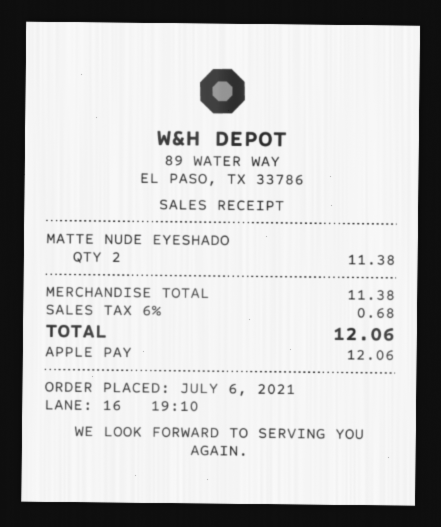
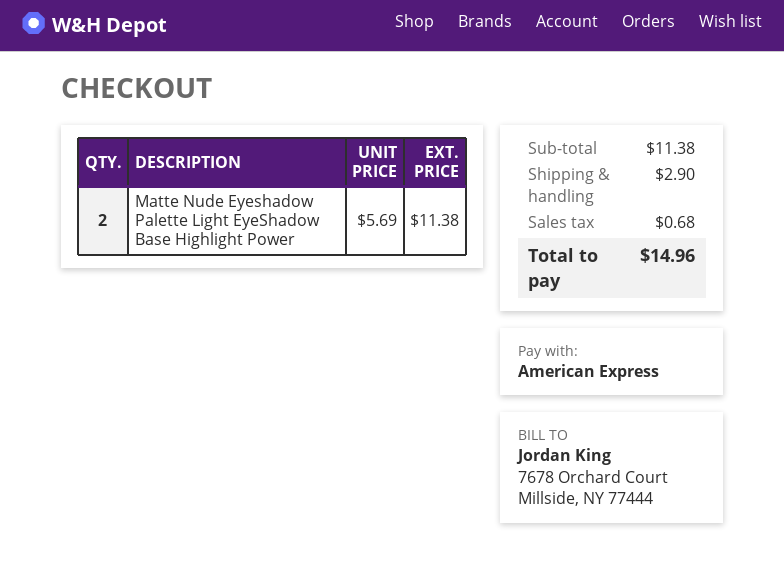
payment method: Apple Pay -> American Express
shipping: none -> 2.90
total: 12.06 -> 14.96

